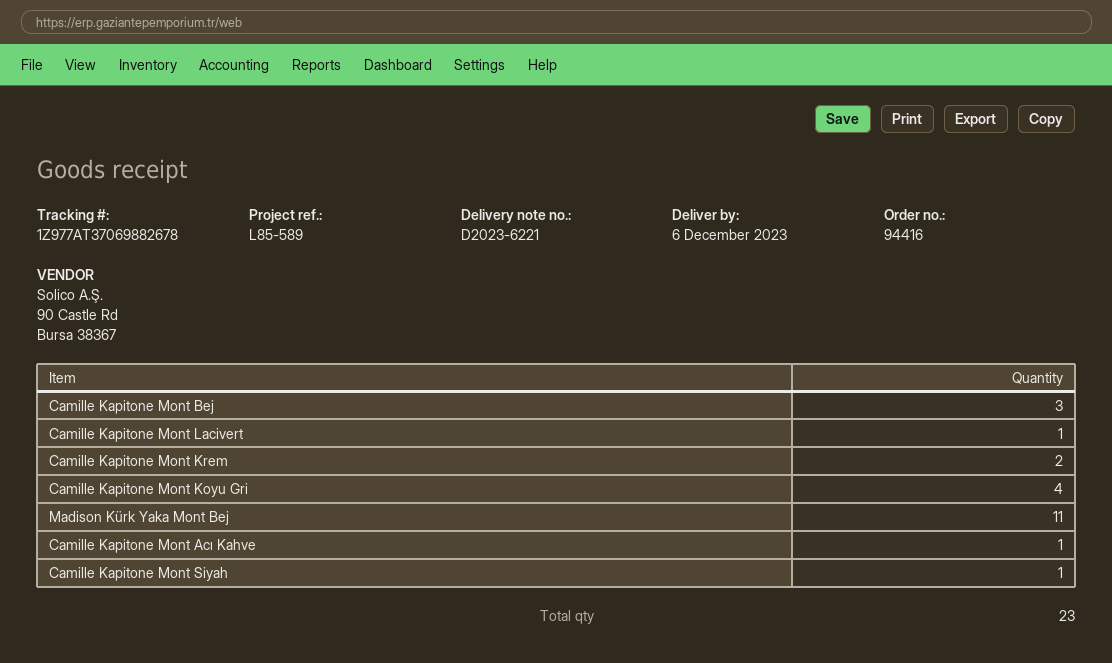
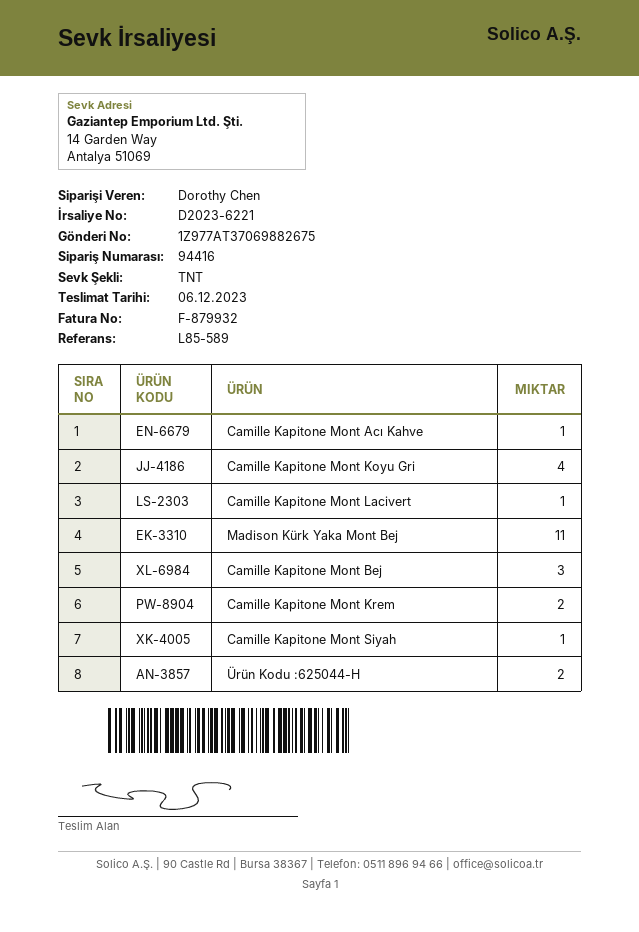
tracking number: 1Z977AT37069882678 -> 1Z977AT37069882675
Ürün Kodu :625044-H: none -> 2

